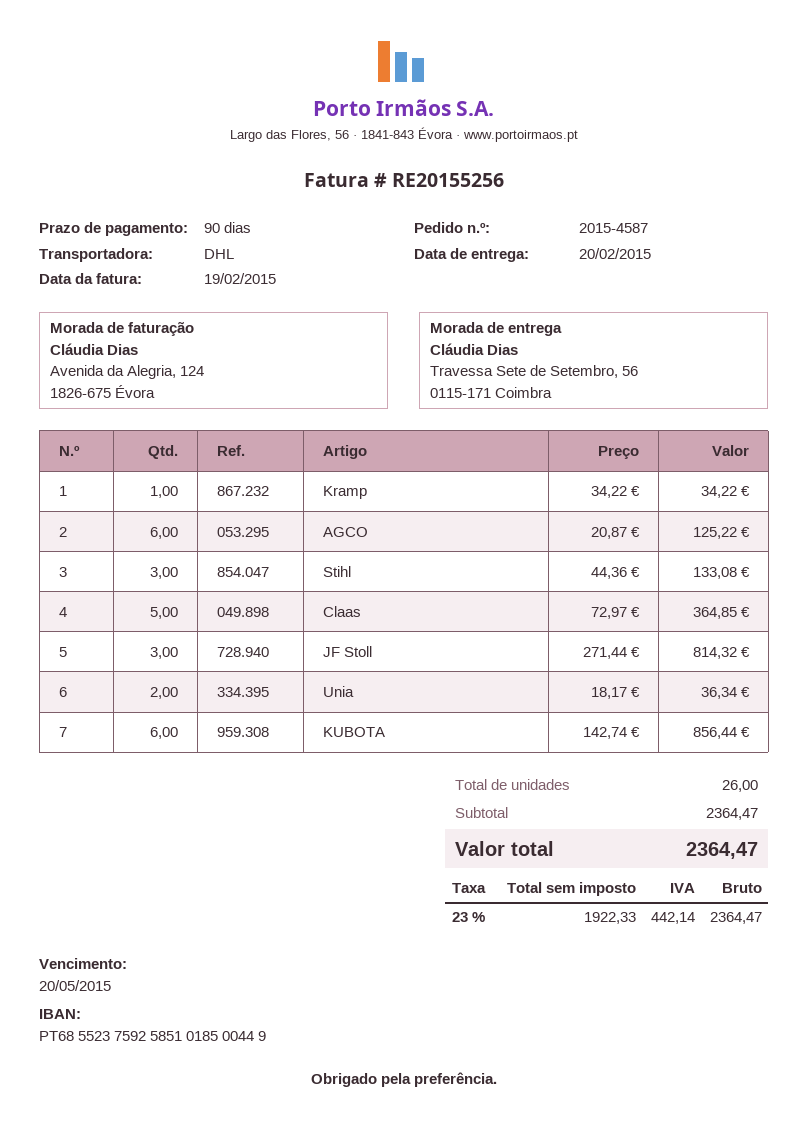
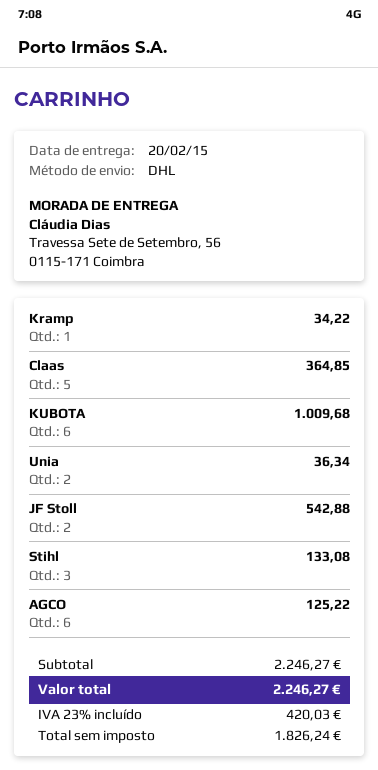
JF Stoll: 3 for 814.32 -> 2 for 542.88
KUBOTA: 6 for 856.44 -> 6 for 1009.68
subtotal: 2364.47 -> 2246.27
net: 1922.33 -> 1826.24
tax: 23% = 442.14 -> 23% = 420.03
total: 2364.47 -> 2246.27

